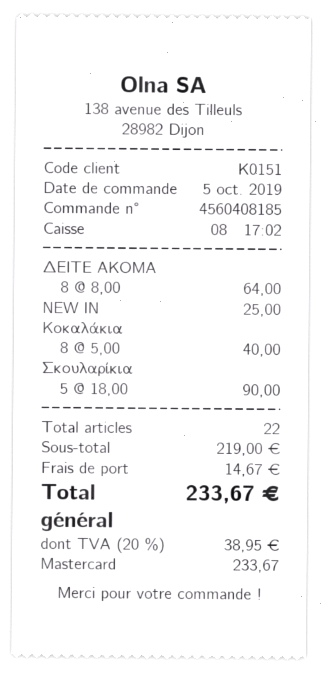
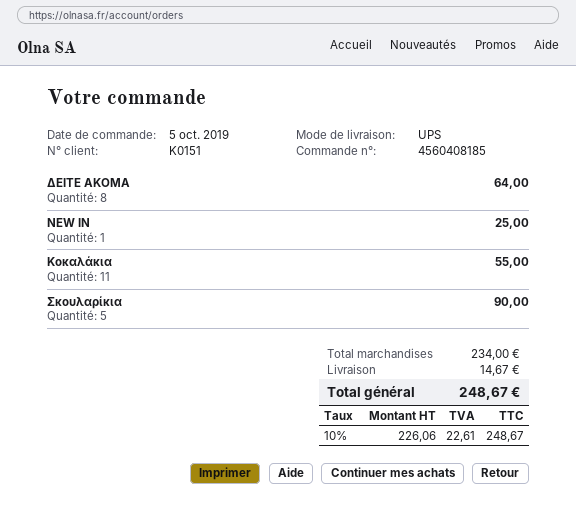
Κοκαλάκια: 8 for 40.00 -> 11 for 55.00
subtotal: 219.00 -> 234.00
tax: 20% = 38.95 -> 10% = 22.61
total: 233.67 -> 248.67

